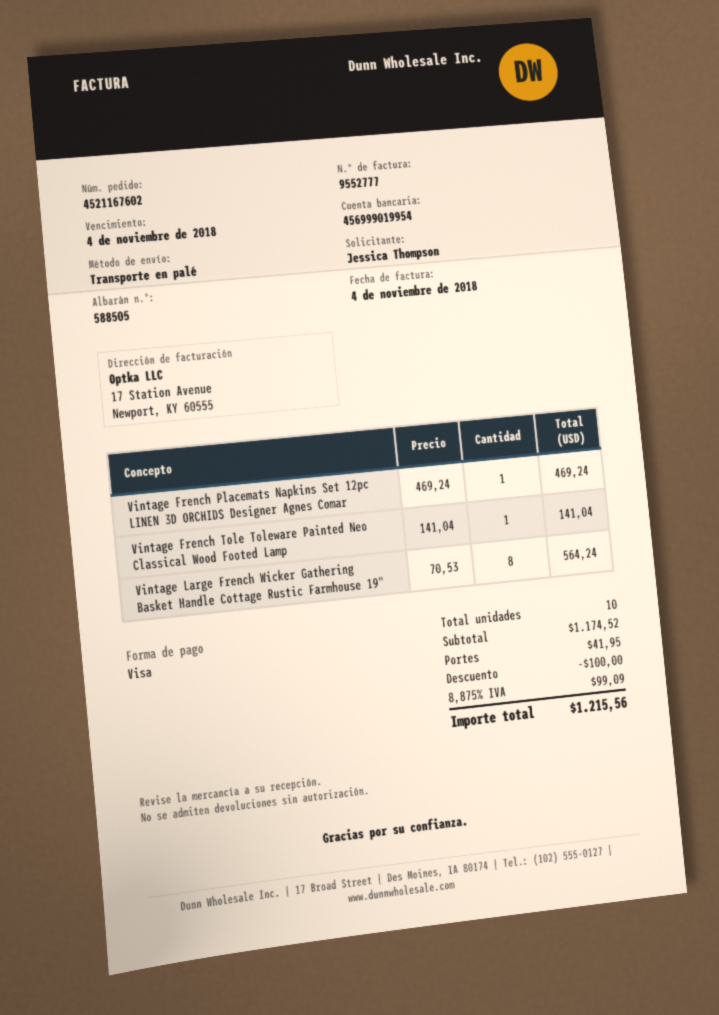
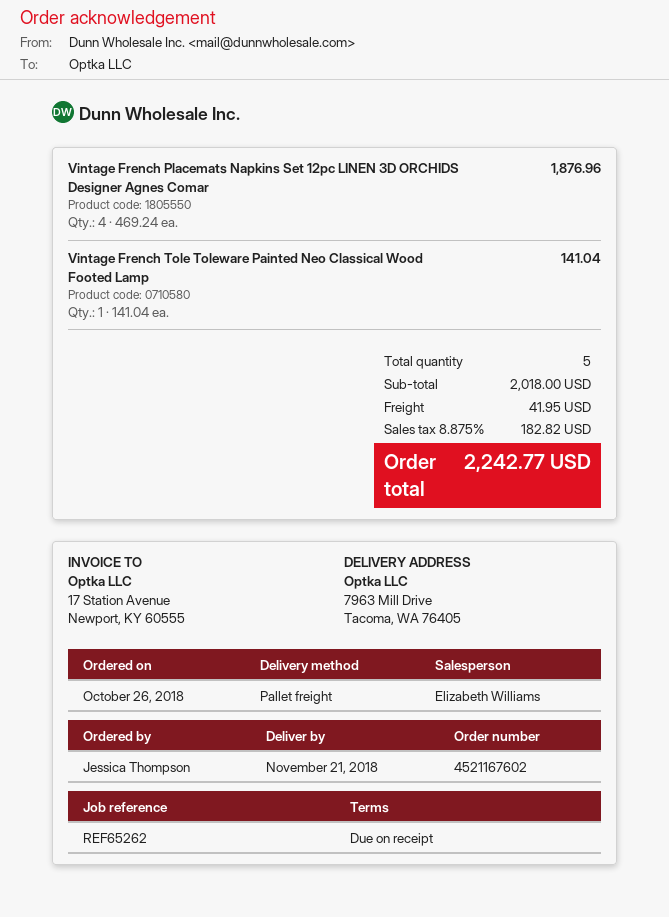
Vintage French Placemats Napkins Set 12pc LINEN 3D ORCHIDS Designer Agnes Comar: 1 x 469.24 = 469.24 -> 4 x 469.24 = 1876.96
Vintage Large French Wicker Gathering Basket Handle Cottage Rustic Farmhouse 19": 8 x 70.53 = 564.24 -> none
total quantity: 10 -> 5
subtotal: 1174.52 -> 2018.00
discount: 100.00 -> none
tax: 8.875% = 99.09 -> 8.875% = 182.82
total: 1215.56 -> 2242.77

